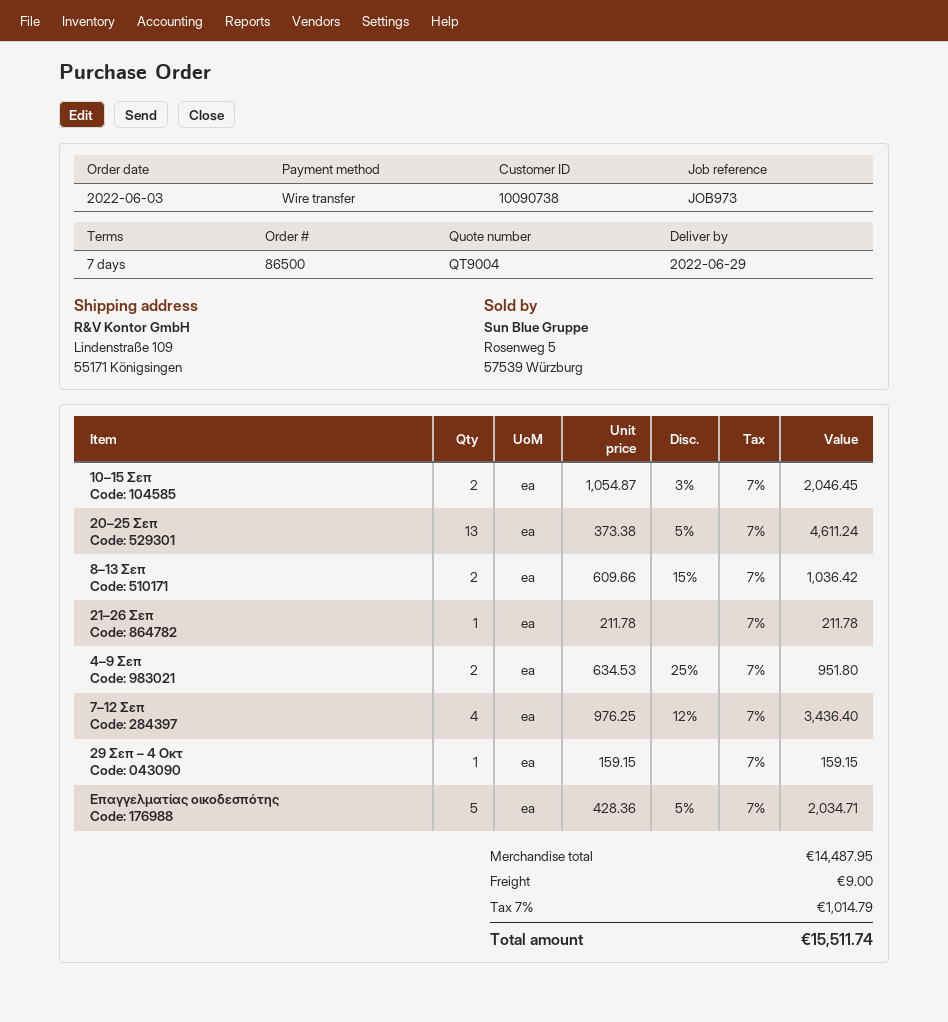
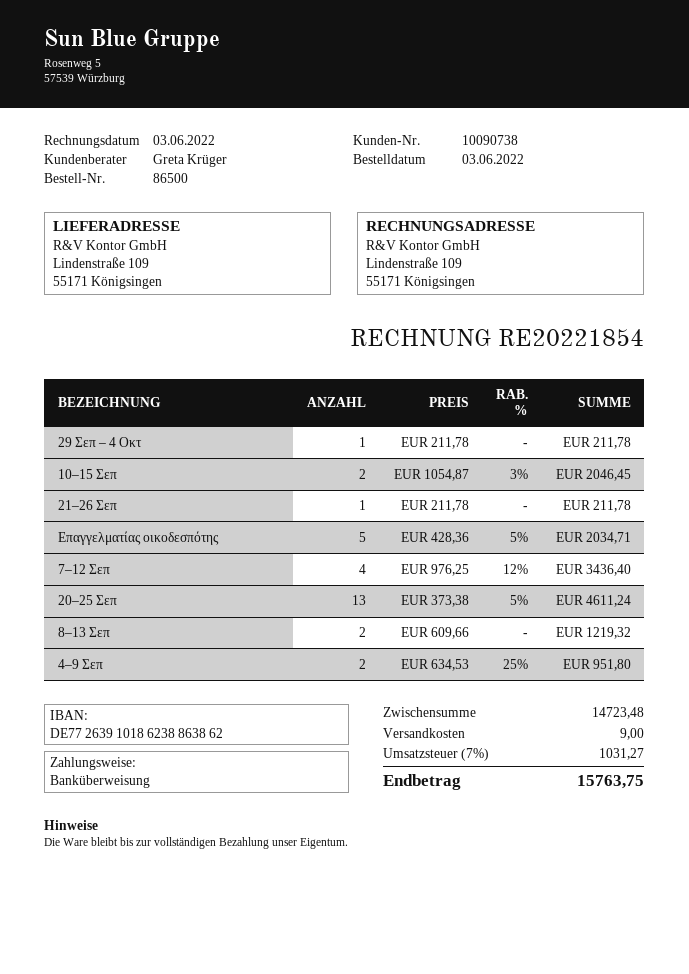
8–13 Σεπ: 2 x 609.66 - 15% = 1036.42 -> 2 x 609.66 = 1219.32
29 Σεπ – 4 Οκτ: 1 x 159.15 = 159.15 -> 1 x 211.78 = 211.78
subtotal: 14487.95 -> 14723.48
tax: 7% = 1014.79 -> 7% = 1031.27
total: 15511.74 -> 15763.75

